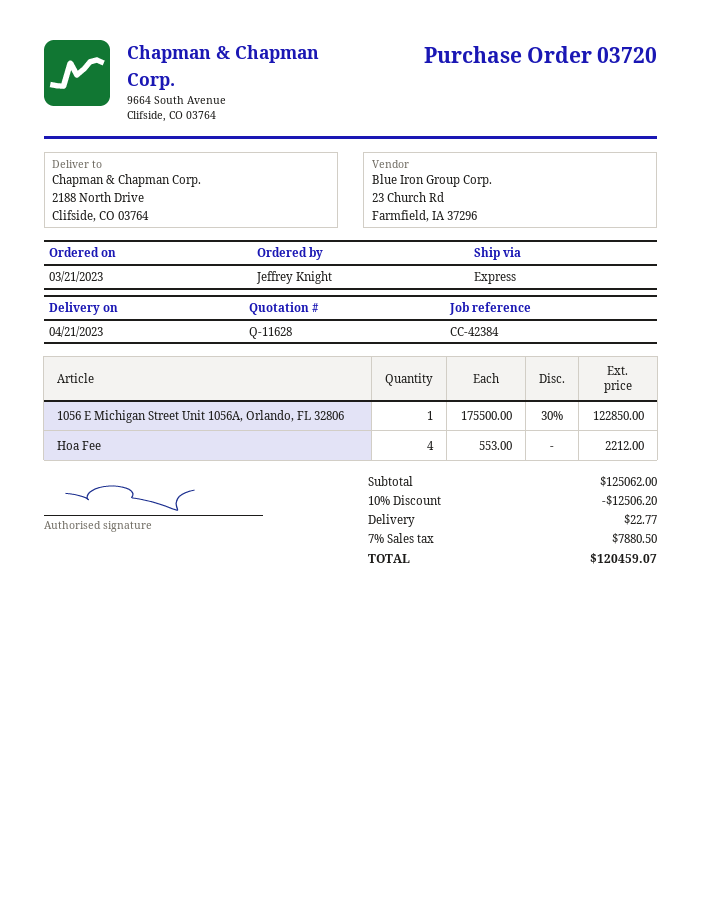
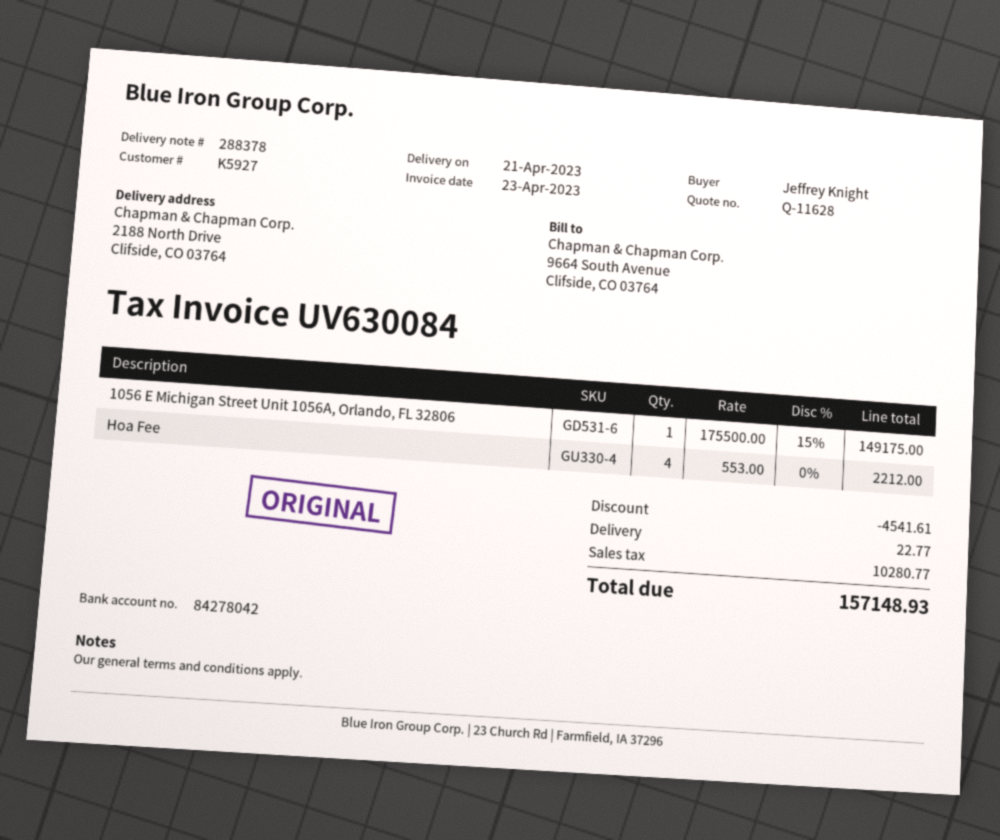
1056 E Michigan Street Unit 1056A, Orlando, FL 32806: 1 x 175500.00 - 30% = 122850.00 -> 1 x 175500.00 - 15% = 149175.00
discount: 12506.20 -> 4541.61
tax: 7880.50 -> 10280.77
total: 120459.07 -> 157148.93

